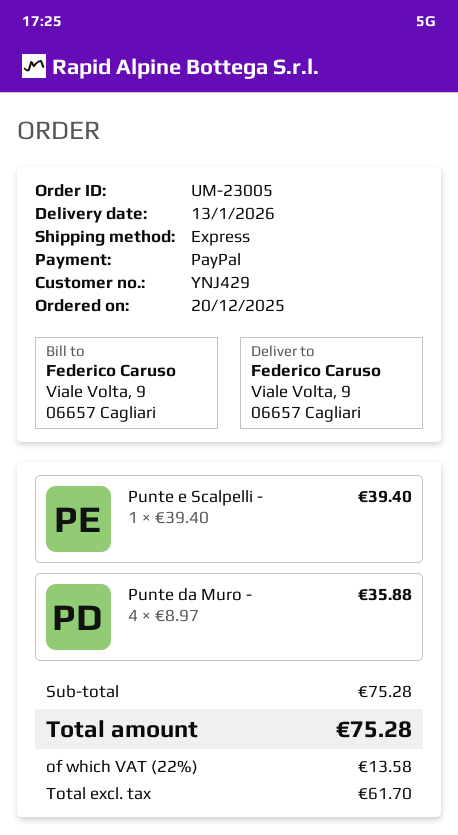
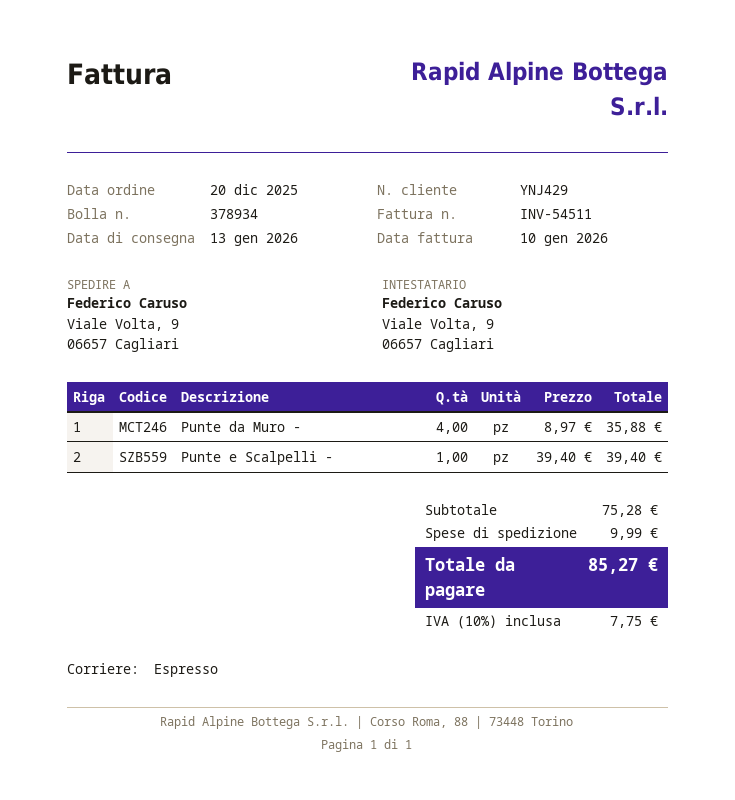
shipping: none -> 9.99
tax: 22% = 13.58 -> 10% = 7.75
total: 75.28 -> 85.27

